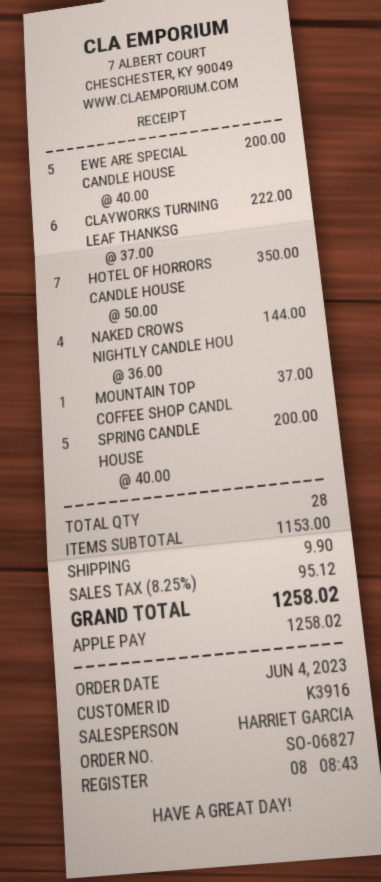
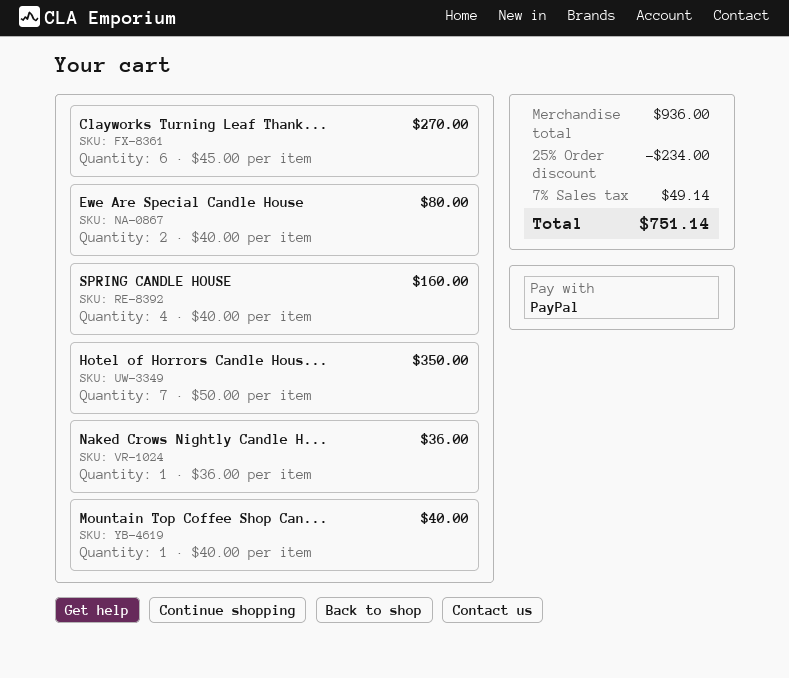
payment method: Apple Pay -> PayPal
EWE ARE SPECIAL CANDLE HOUSE: 5 x 40.00 = 200.00 -> 2 x 40.00 = 80.00
CLAYWORKS TURNING LEAF THANKSG: 6 x 37.00 = 222.00 -> 6 x 45.00 = 270.00
NAKED CROWS NIGHTLY CANDLE HOU: 4 x 36.00 = 144.00 -> 1 x 36.00 = 36.00
MOUNTAIN TOP COFFEE SHOP CANDL: 1 x 37.00 = 37.00 -> 1 x 40.00 = 40.00
SPRING CANDLE HOUSE: 5 x 40.00 = 200.00 -> 4 x 40.00 = 160.00
subtotal: 1153.00 -> 936.00
discount: none -> 25% = 234.00
shipping: 9.90 -> none
tax: 8.25% = 95.12 -> 7% = 49.14
total: 1258.02 -> 751.14

